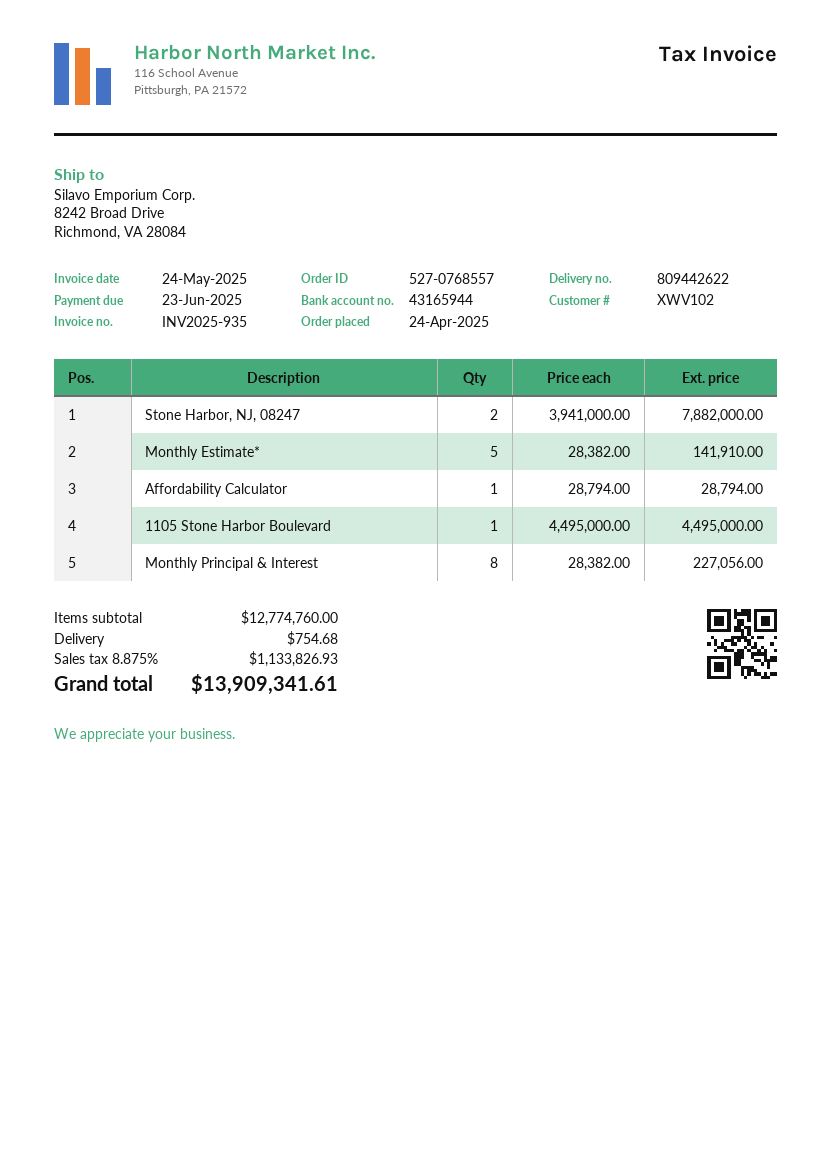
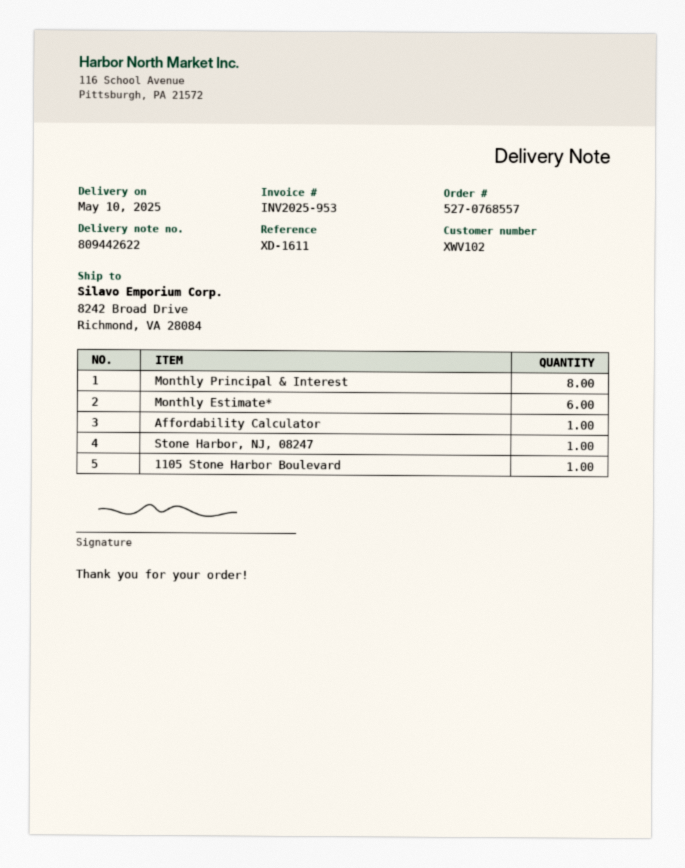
invoice number: INV2025-935 -> INV2025-953
Stone Harbor, NJ, 08247: 2 -> 1
Monthly Estimate*: 5 -> 6

